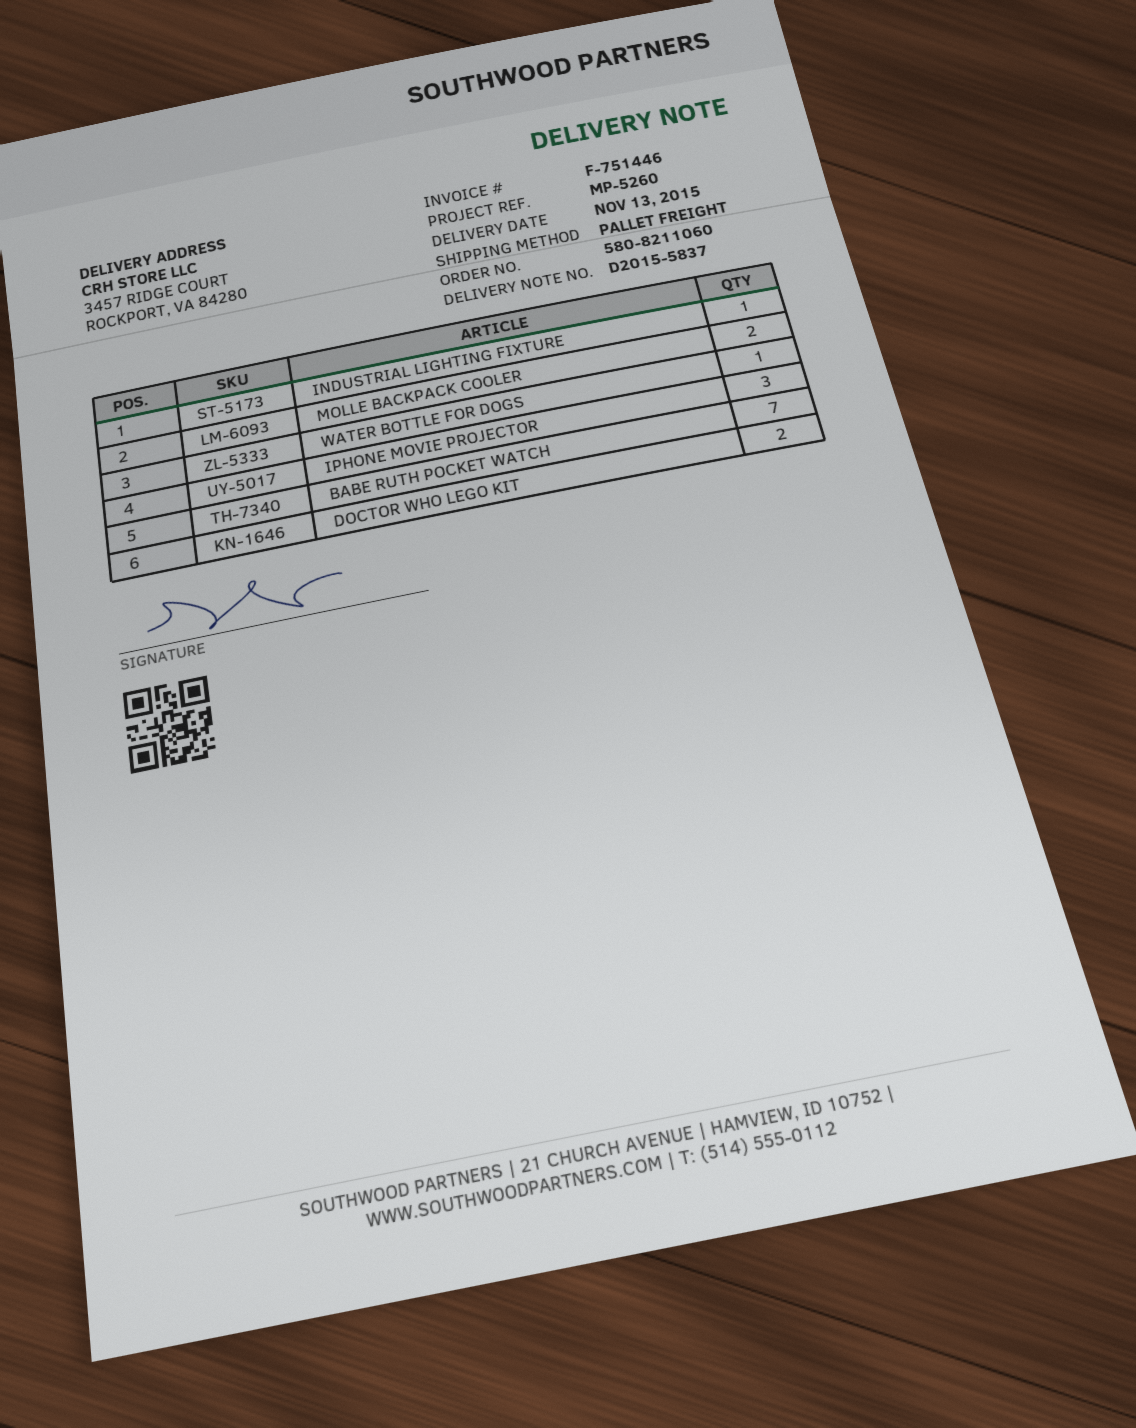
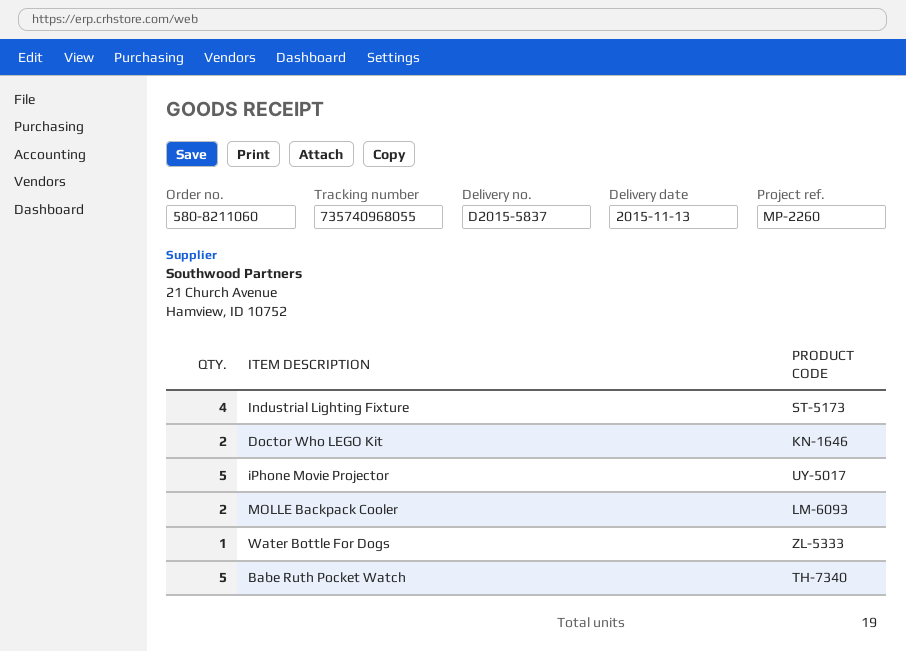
reference: MP-5260 -> MP-2260
INDUSTRIAL LIGHTING FIXTURE: 1 -> 4
IPHONE MOVIE PROJECTOR: 3 -> 5
BABE RUTH POCKET WATCH: 7 -> 5

